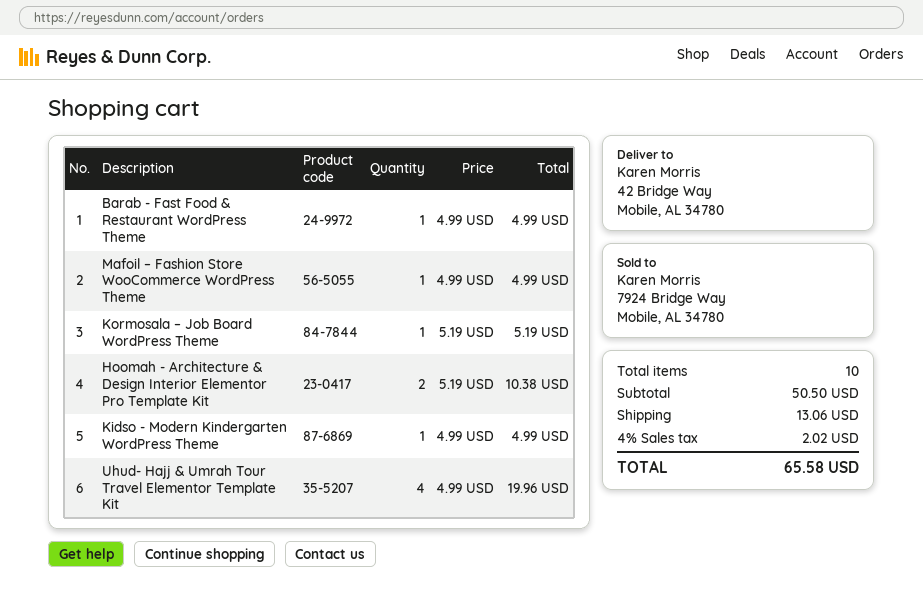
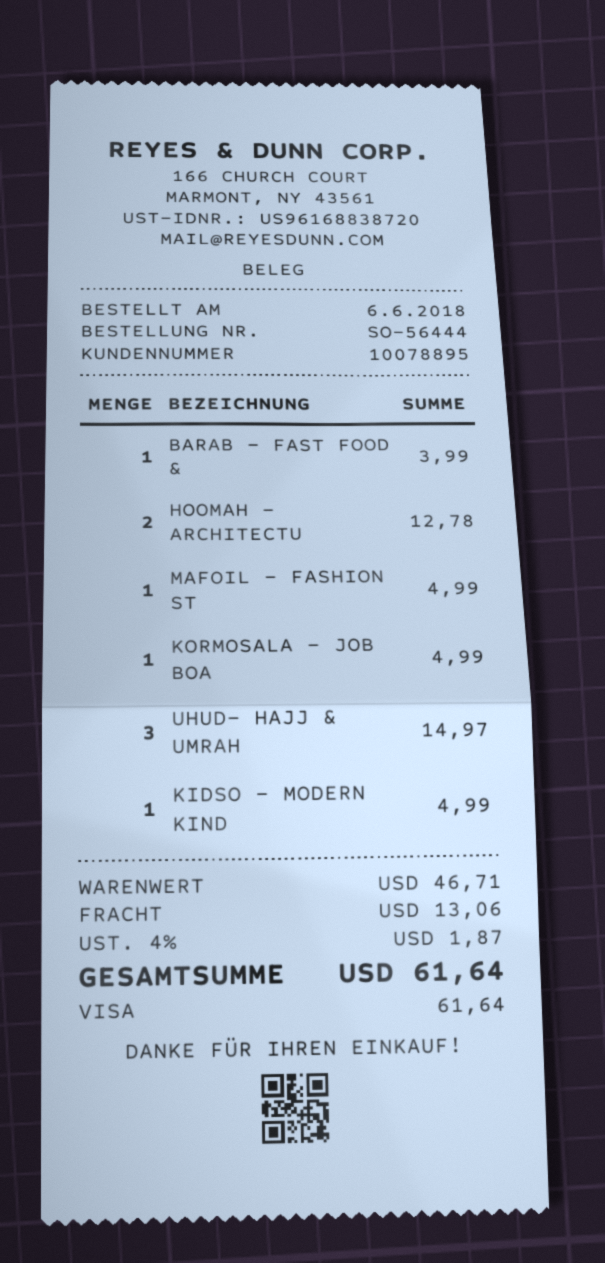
Barab - Fast Food & Restaurant WordPress Theme: 1 for 4.99 -> 1 for 3.99
Kormosala – Job Board WordPress Theme: 1 for 5.19 -> 1 for 4.99
Hoomah - Architecture & Design Interior Elementor Pro Template Kit: 2 for 10.38 -> 2 for 12.78
Uhud- Hajj & Umrah Tour Travel Elementor Template Kit: 4 for 19.96 -> 3 for 14.97
subtotal: 50.50 -> 46.71
tax: 4% = 2.02 -> 4% = 1.87
total: 65.58 -> 61.64

